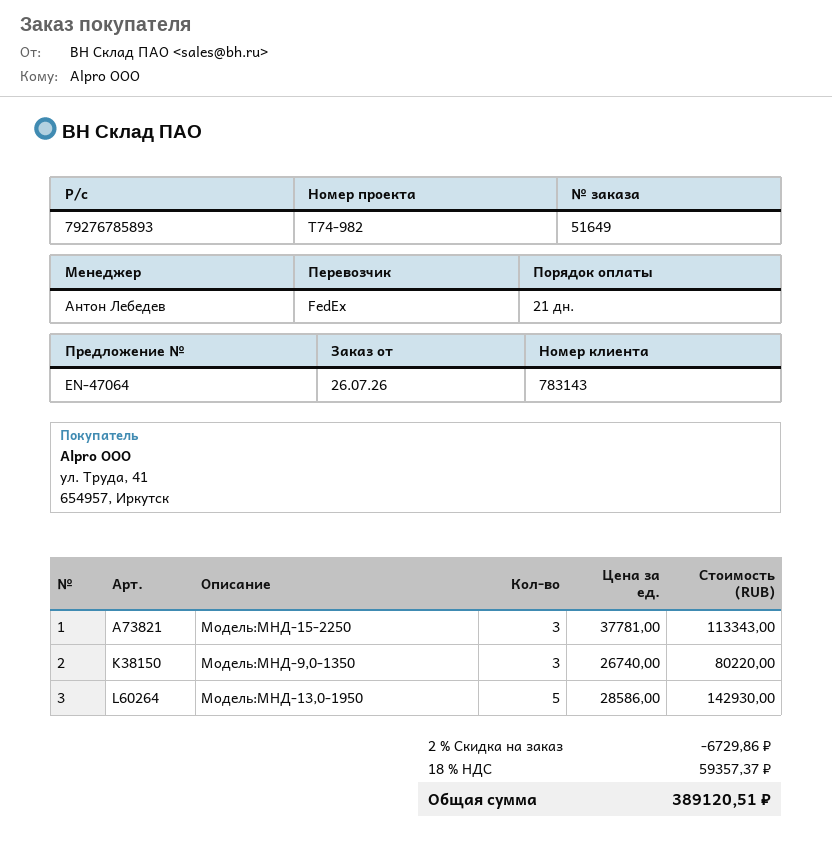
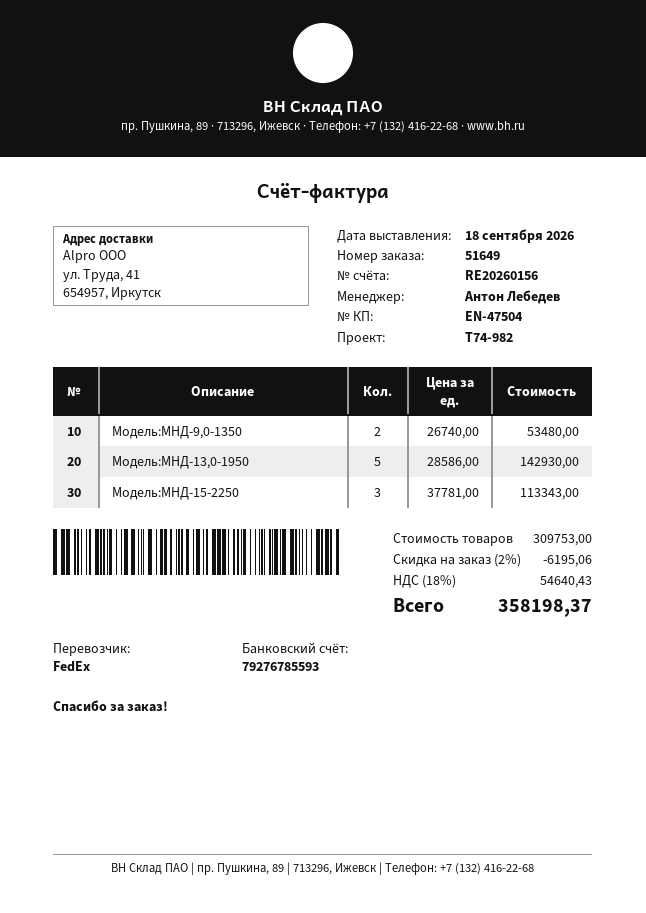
quote number: EN-47064 -> EN-47504
bank account: 79276785893 -> 79276785593
Модель:МНД-9,0-1350: 3 x 26740.00 = 80220.00 -> 2 x 26740.00 = 53480.00
discount: 2% = 6729.86 -> 2% = 6195.06
tax: 18% = 59357.37 -> 18% = 54640.43
total: 389120.51 -> 358198.37

